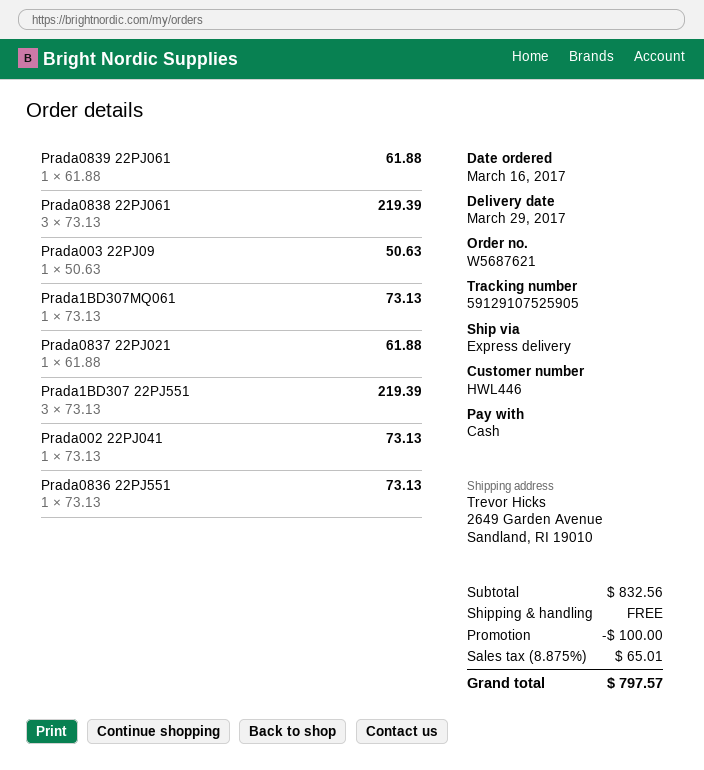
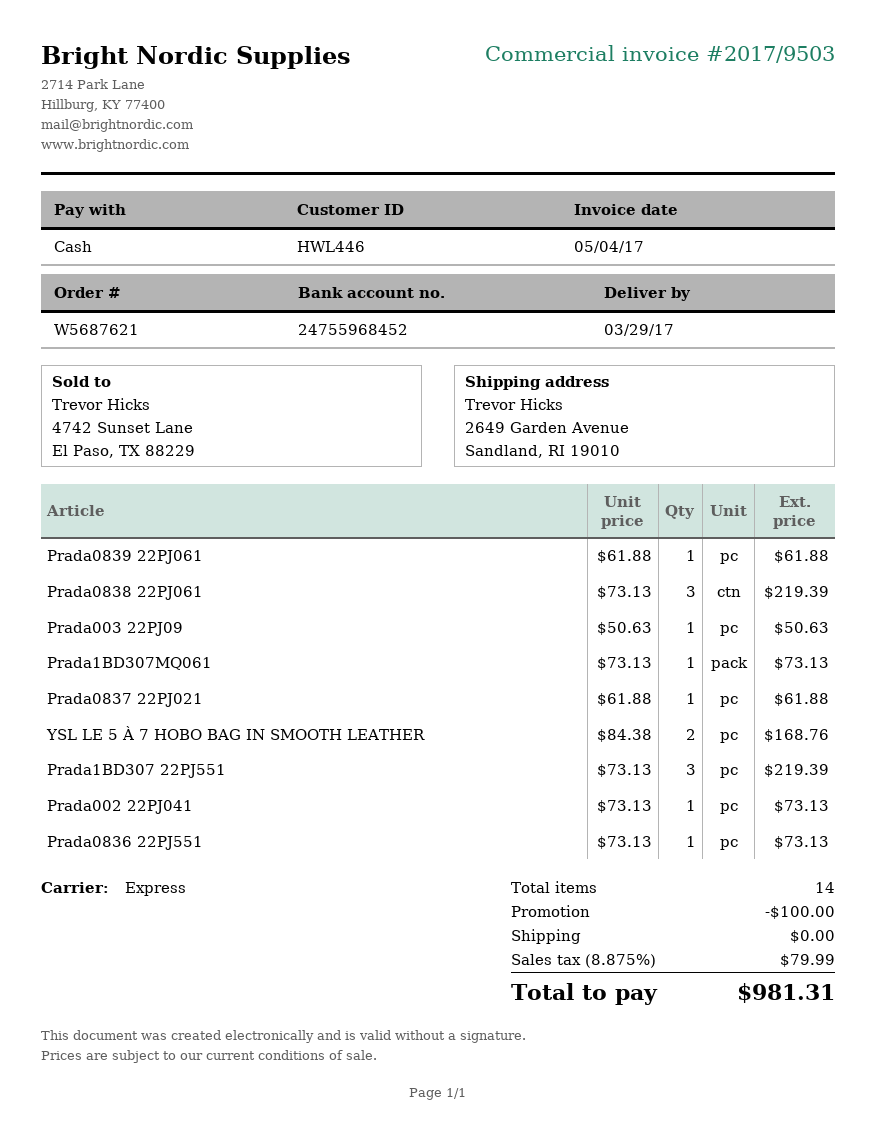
YSL LE 5 À 7 HOBO BAG IN SMOOTH LEATHER: none -> 2 x 84.38 = 168.76
tax: 8.875% = 65.01 -> 8.875% = 79.99
total: 797.57 -> 981.31

